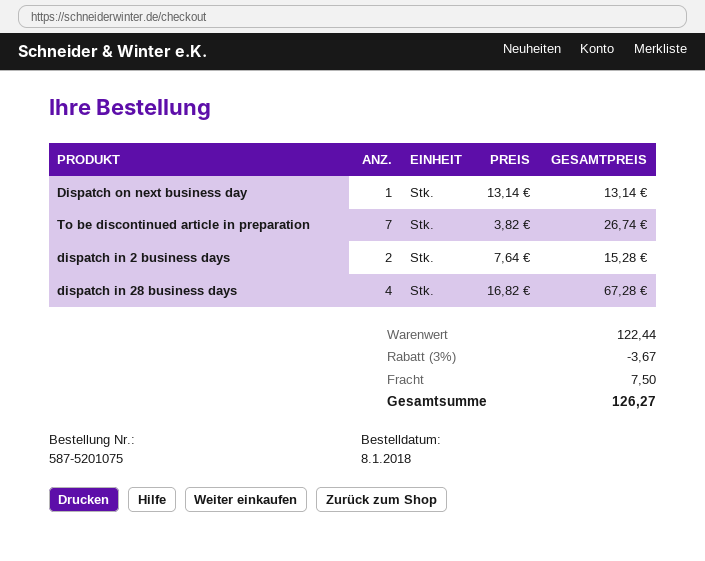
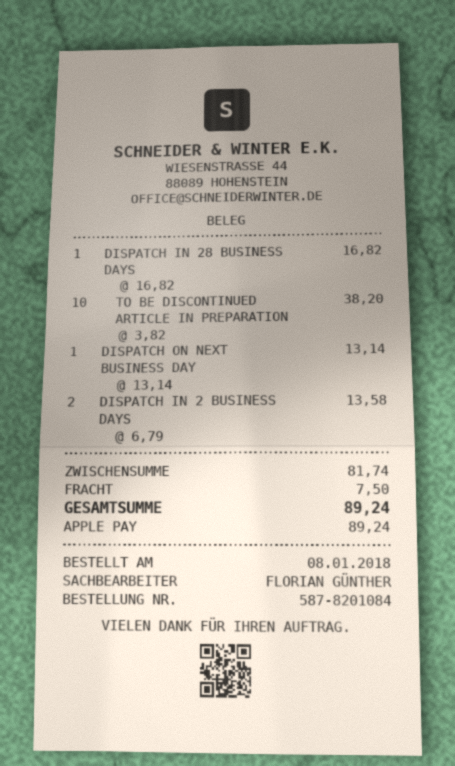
order number: 587-5201075 -> 587-8201084
To be discontinued article in preparation: 7 x 3.82 = 26.74 -> 10 x 3.82 = 38.20
dispatch in 2 business days: 2 x 7.64 = 15.28 -> 2 x 6.79 = 13.58
dispatch in 28 business days: 4 x 16.82 = 67.28 -> 1 x 16.82 = 16.82
subtotal: 122.44 -> 81.74
discount: 3% = 3.67 -> none
total: 126.27 -> 89.24

